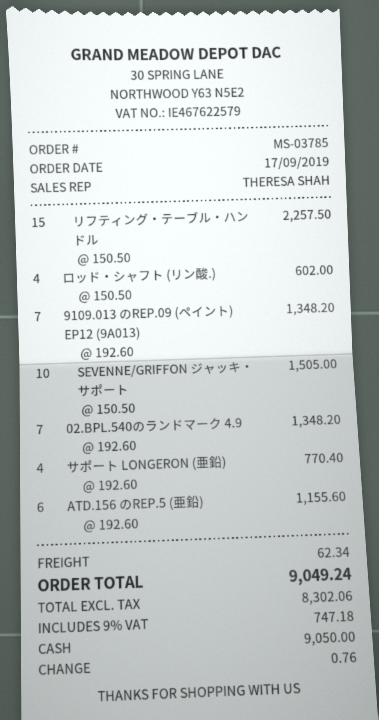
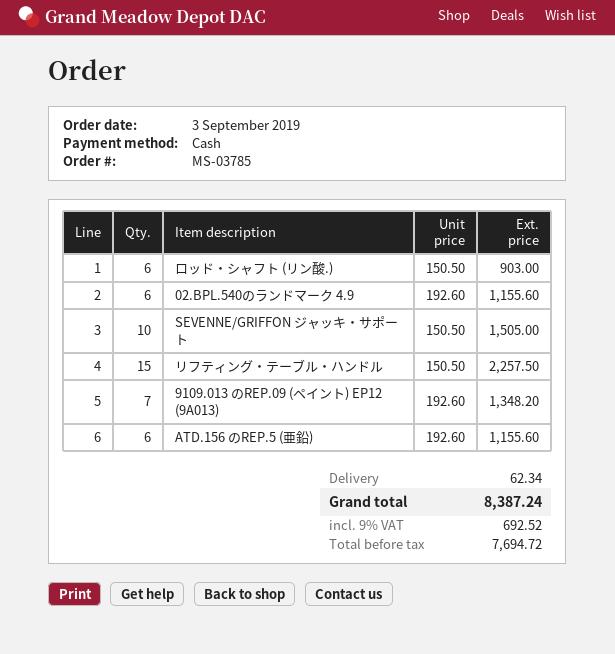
order date: 2019-09-17 -> 2019-09-03
ロッド・シャフト (リン酸.): 4 x 150.50 = 602.00 -> 6 x 150.50 = 903.00
02.BPL.540のランドマーク 4.9: 7 x 192.60 = 1348.20 -> 6 x 192.60 = 1155.60
サポート LONGERON (亜鉛): 4 x 192.60 = 770.40 -> none
net: 8302.06 -> 7694.72
tax: 9% = 747.18 -> 9% = 692.52
total: 9049.24 -> 8387.24

